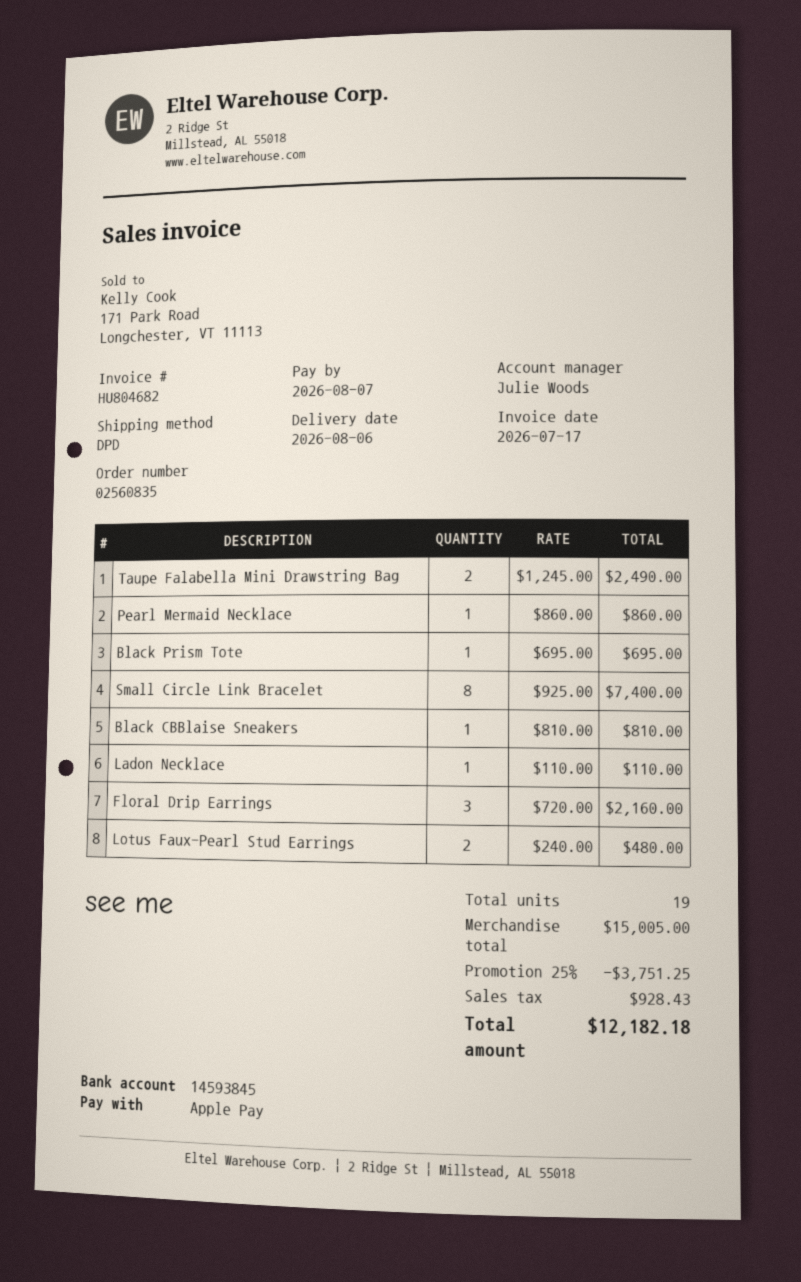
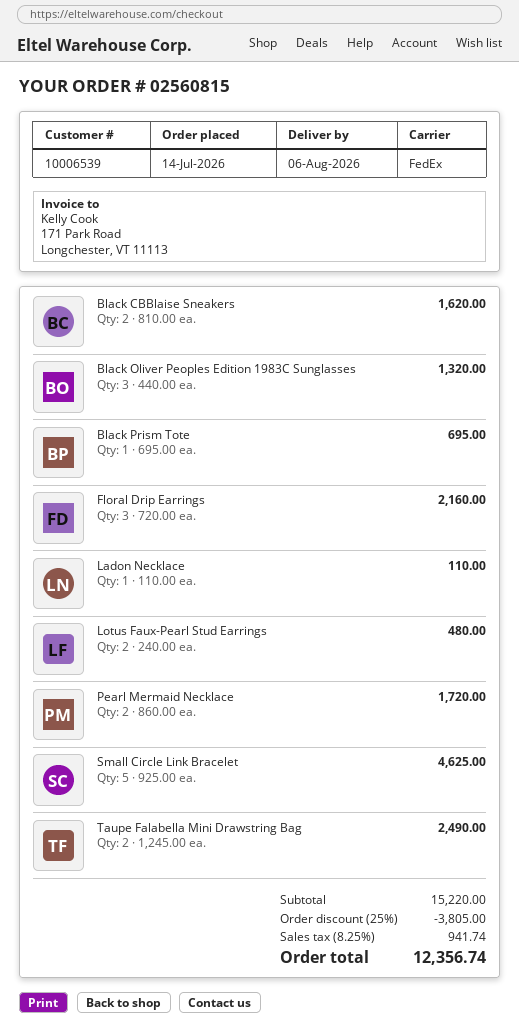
order number: 02560835 -> 02560815
shipping method: DPD -> FedEx
Pearl Mermaid Necklace: 1 x 860.00 = 860.00 -> 2 x 860.00 = 1720.00
Small Circle Link Bracelet: 8 x 925.00 = 7400.00 -> 5 x 925.00 = 4625.00
Black CBBlaise Sneakers: 1 x 810.00 = 810.00 -> 2 x 810.00 = 1620.00
Black Oliver Peoples Edition 1983C Sunglasses: none -> 3 x 440.00 = 1320.00
subtotal: 15005.00 -> 15220.00
discount: 25% = 3751.25 -> 25% = 3805.00
tax: 928.43 -> 941.74
total: 12182.18 -> 12356.74

